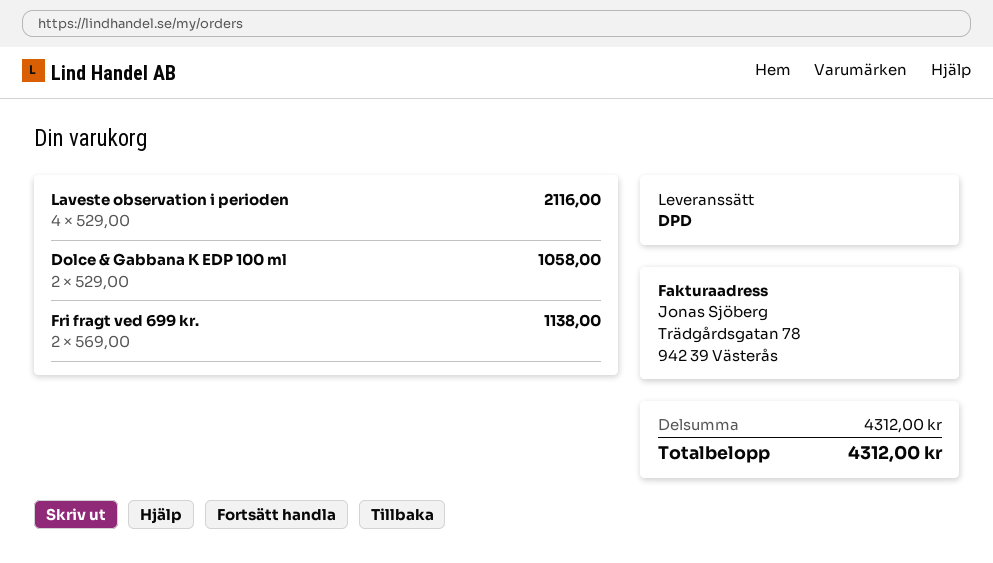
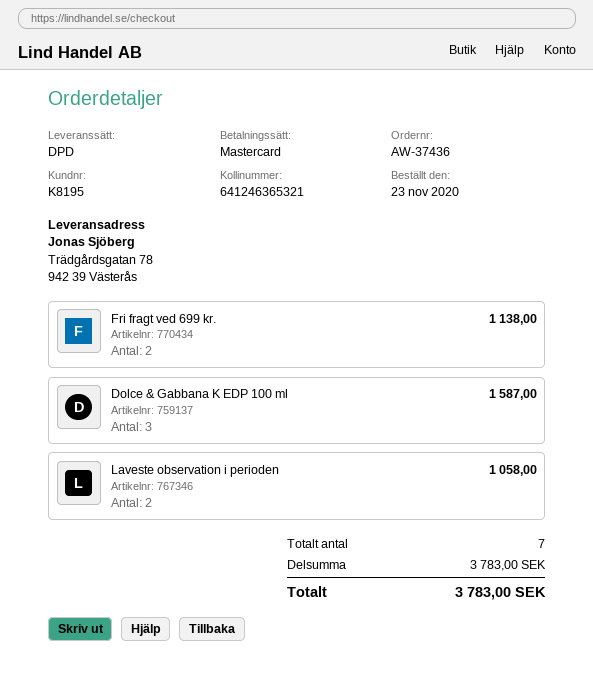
Laveste observation i perioden: 4 for 2116.00 -> 2 for 1058.00
Dolce & Gabbana K EDP 100 ml: 2 for 1058.00 -> 3 for 1587.00
subtotal: 4312.00 -> 3783.00
total: 4312.00 -> 3783.00

